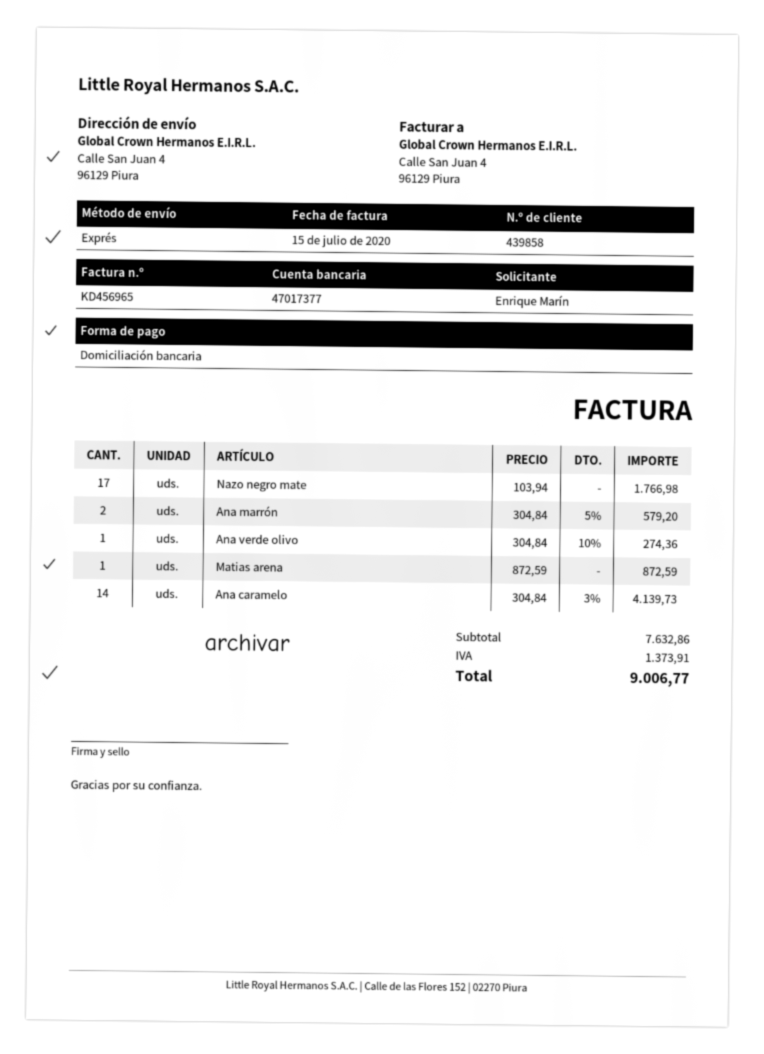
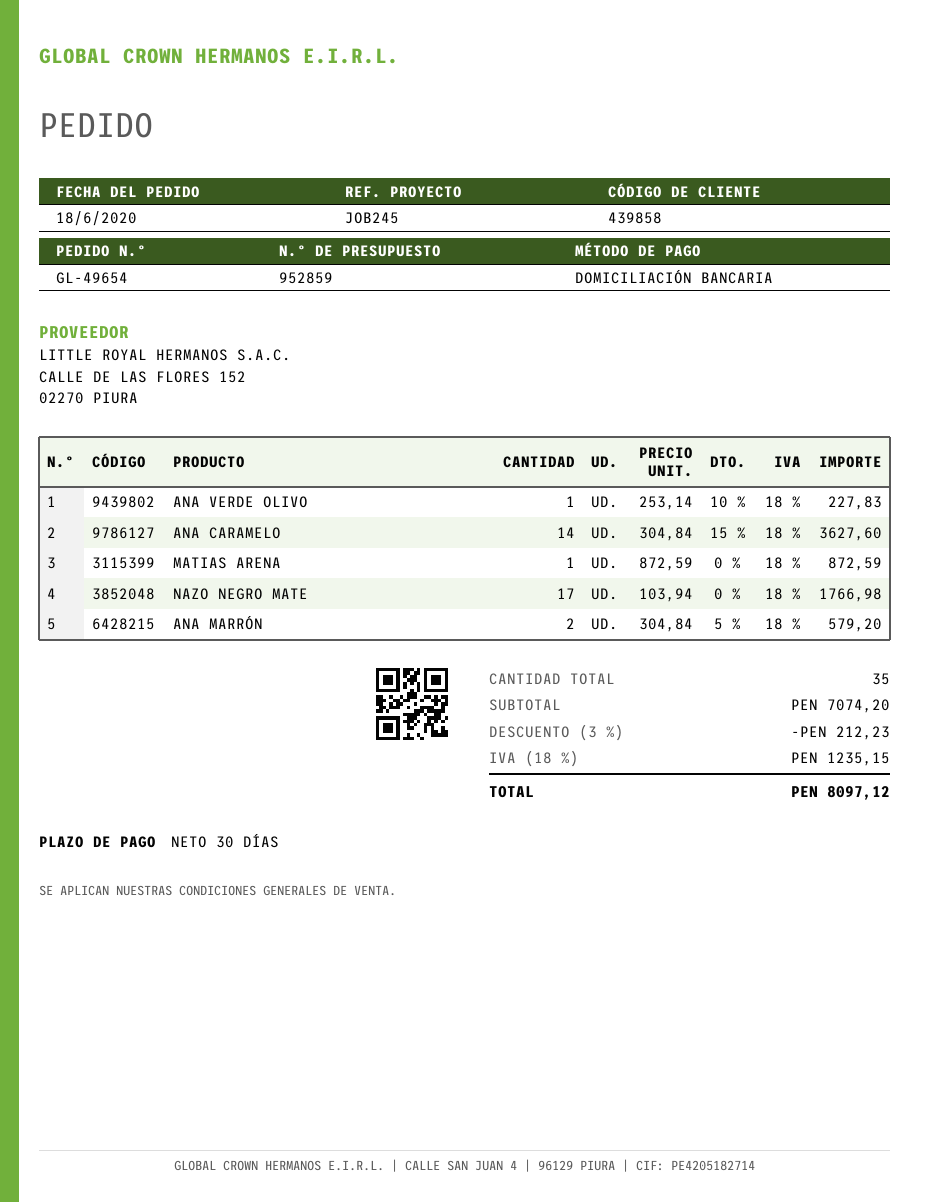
Ana verde olivo: 1 x 304.84 - 10% = 274.36 -> 1 x 253.14 - 10% = 227.83
Ana caramelo: 14 x 304.84 - 3% = 4139.73 -> 14 x 304.84 - 15% = 3627.60
subtotal: 7632.86 -> 7074.20
discount: none -> 3% = 212.23
tax: 1373.91 -> 1235.15
total: 9006.77 -> 8097.12

